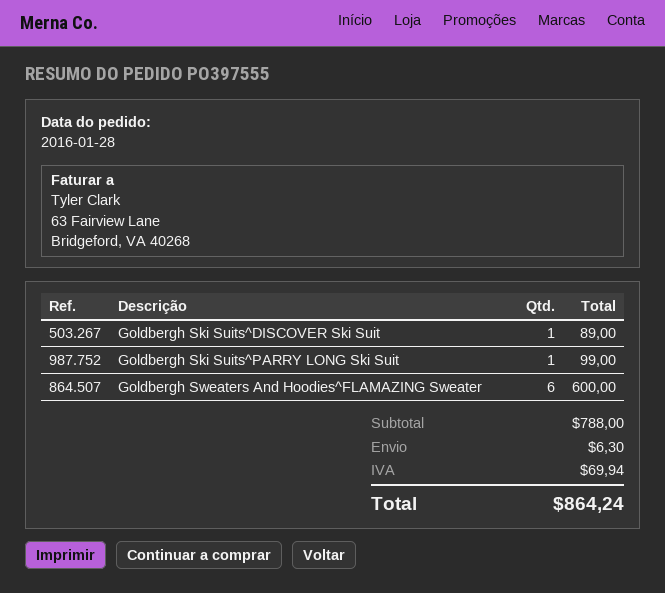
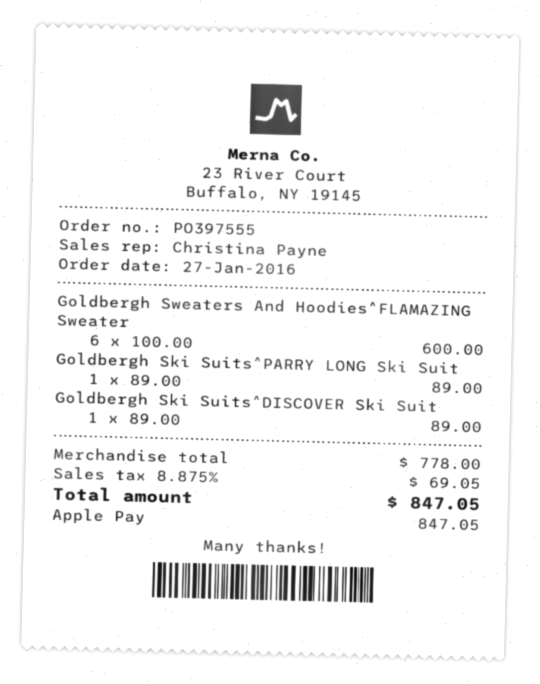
order date: 2016-01-28 -> 2016-01-27
Goldbergh Ski Suits^PARRY LONG Ski Suit: 1 for 99.00 -> 1 for 89.00
subtotal: 788.00 -> 778.00
shipping: 6.30 -> none
tax: 69.94 -> 69.05
total: 864.24 -> 847.05

